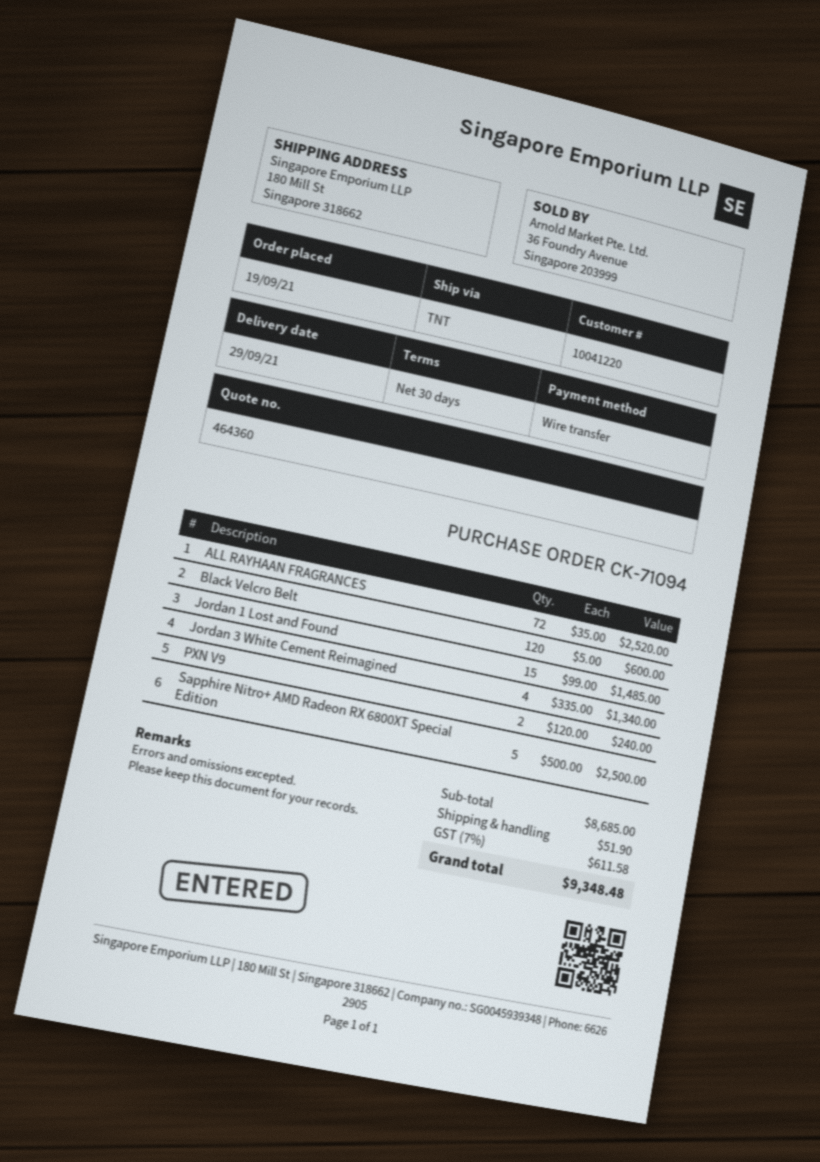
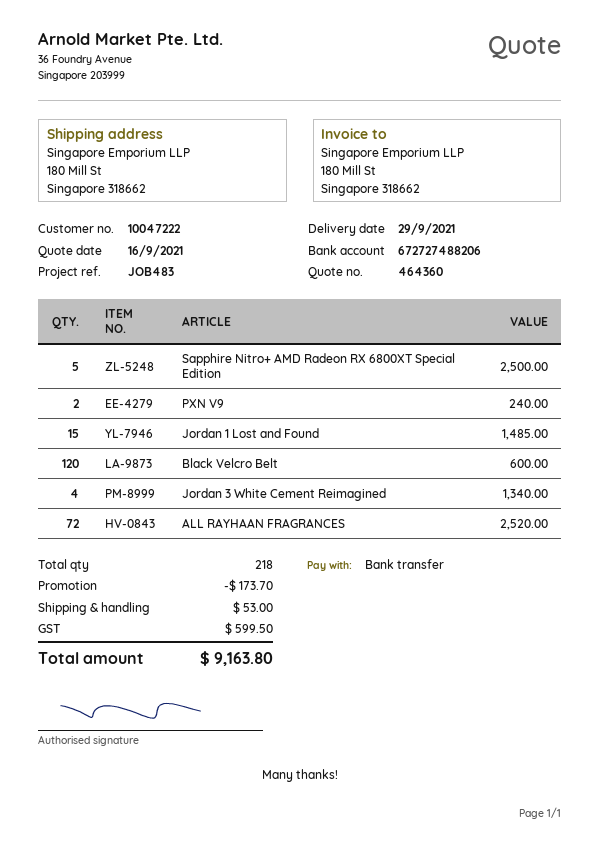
customer number: 10041220 -> 10047222
discount: none -> 173.70
shipping: 51.90 -> 53.00
tax: 611.58 -> 599.50
total: 9348.48 -> 9163.80

